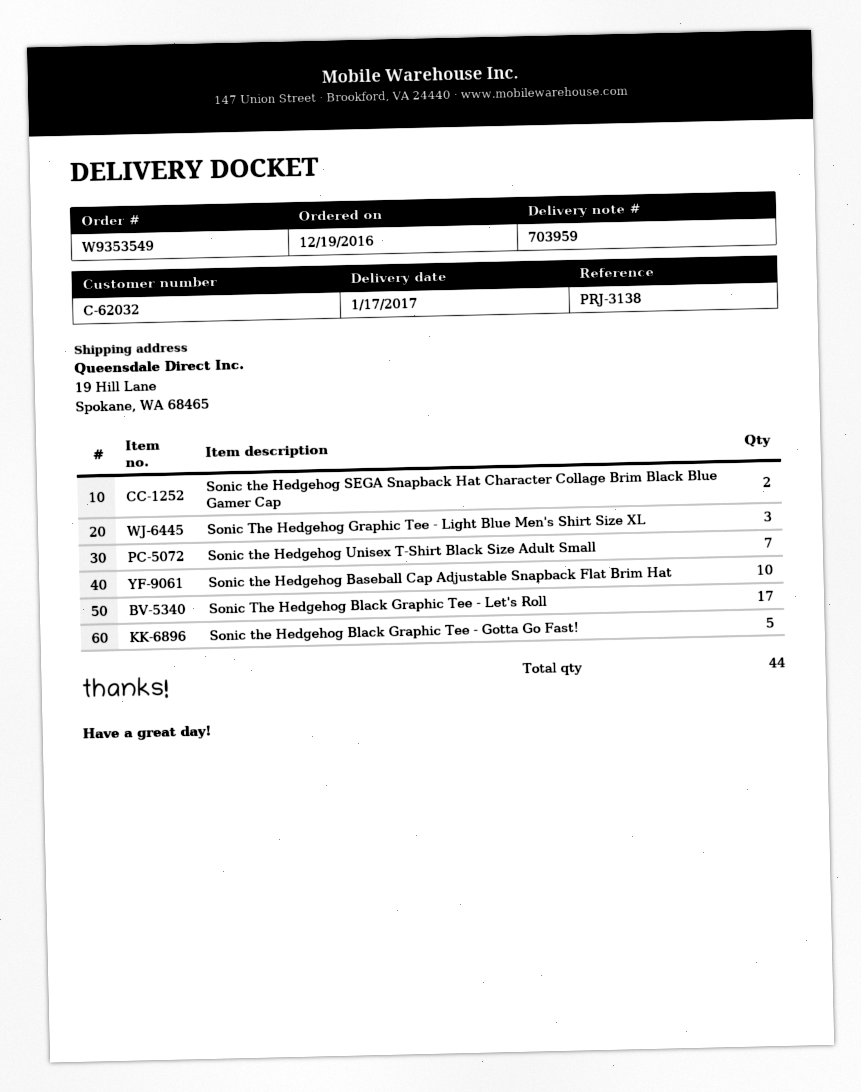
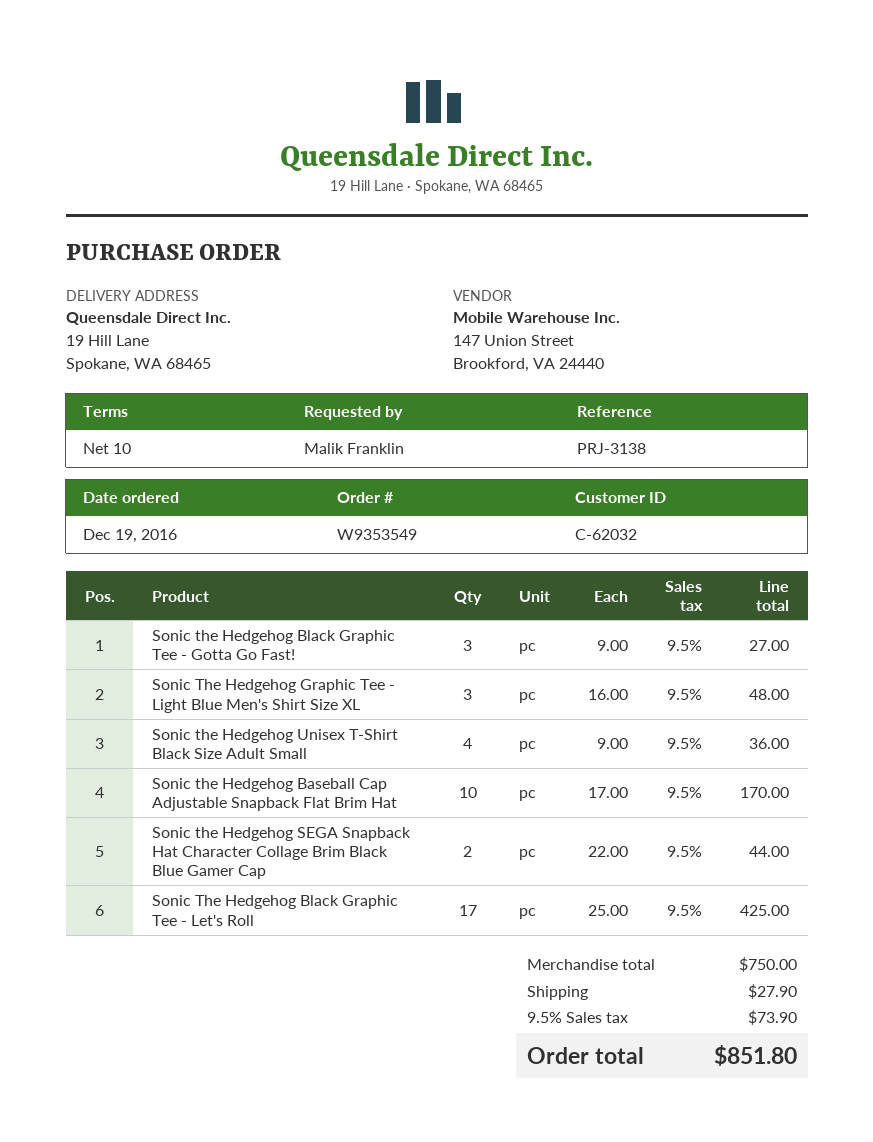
Sonic the Hedgehog Unisex T-Shirt Black Size Adult Small: 7 -> 4
Sonic the Hedgehog Black Graphic Tee - Gotta Go Fast!: 5 -> 3

